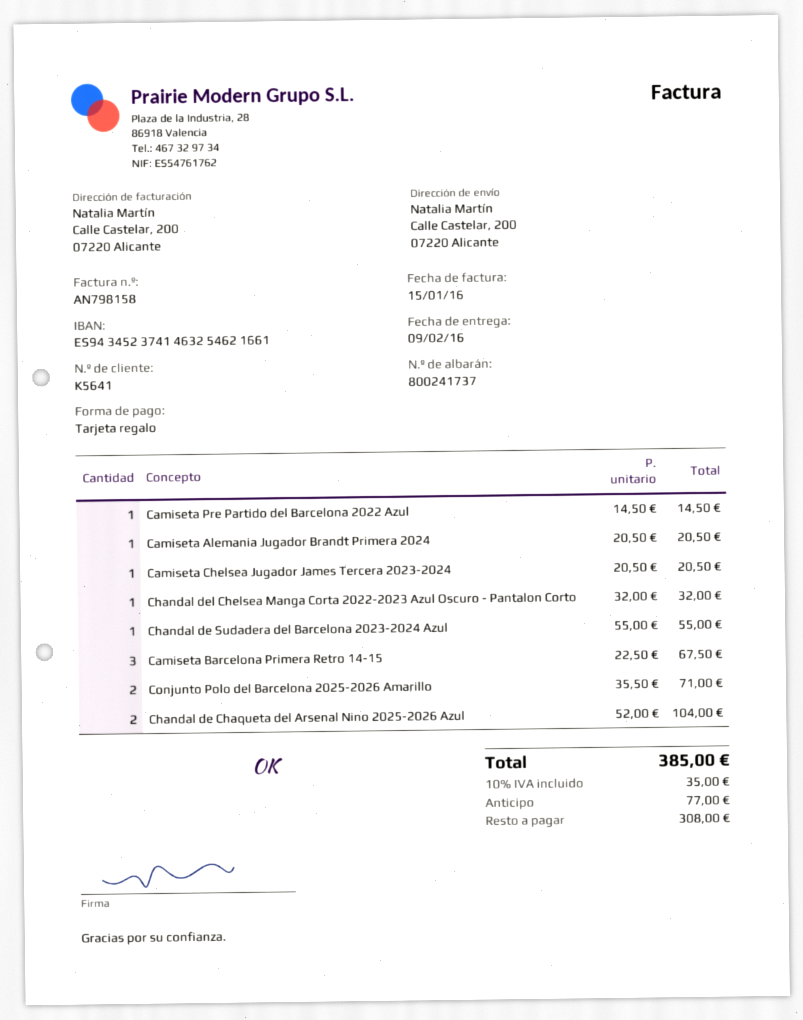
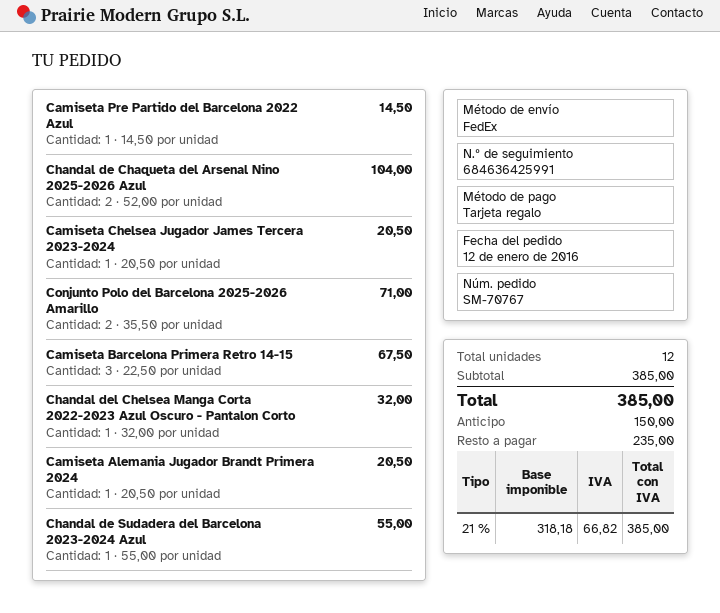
tax: 10% = 35.00 -> 21% = 66.82
deposit: 77.00 -> 150.00
balance: 308.00 -> 235.00

